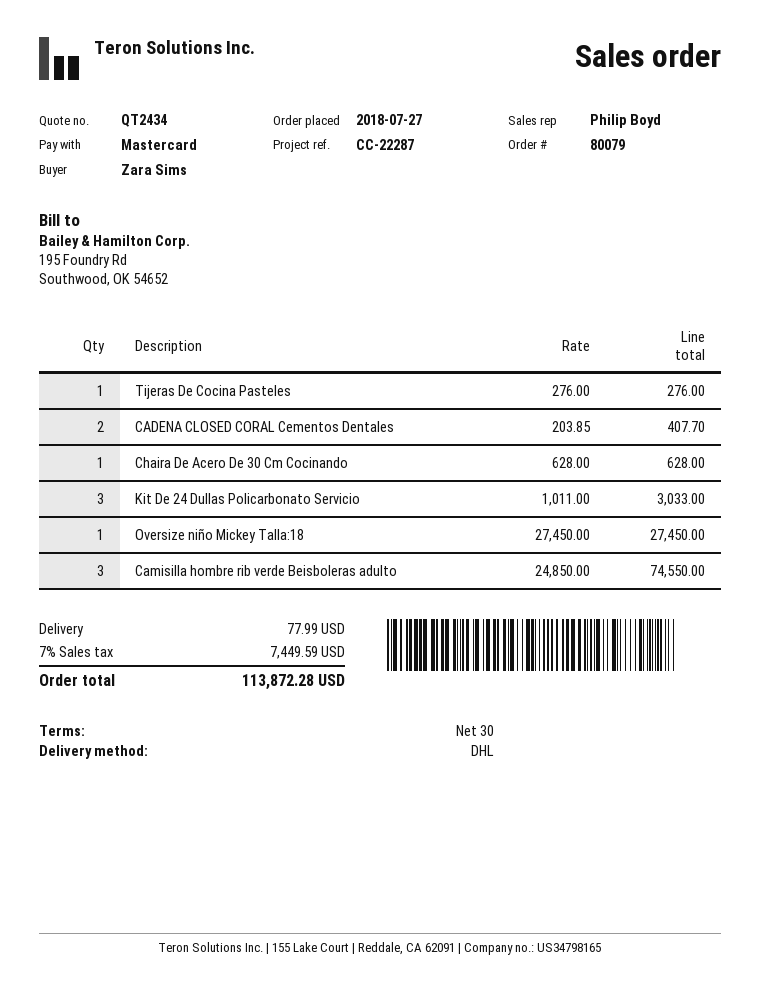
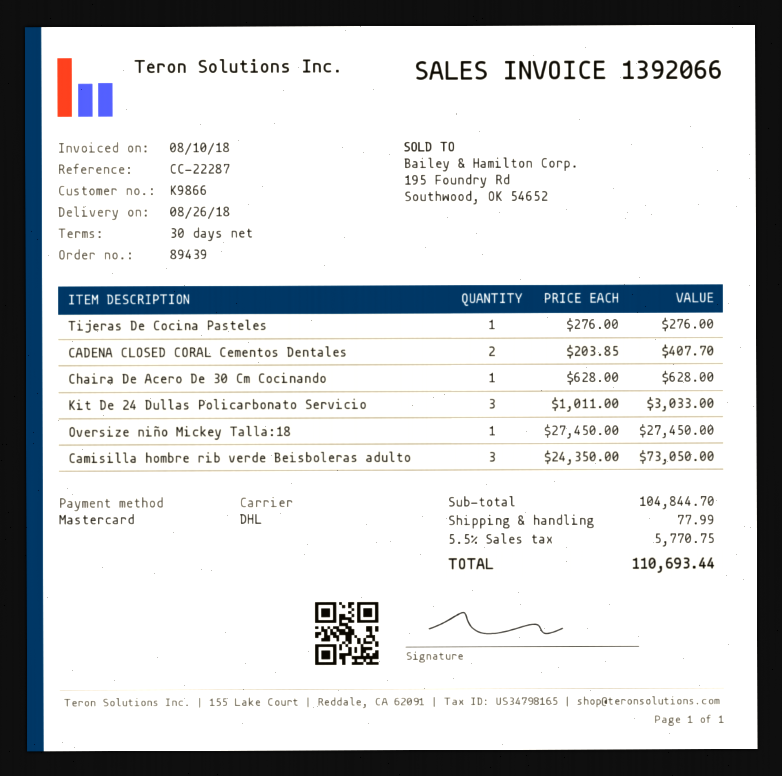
order number: 80079 -> 89439
Camisilla hombre rib verde Beisboleras adulto: 3 x 24850.00 = 74550.00 -> 3 x 24350.00 = 73050.00
tax: 7% = 7449.59 -> 5.5% = 5770.75
total: 113872.28 -> 110693.44

